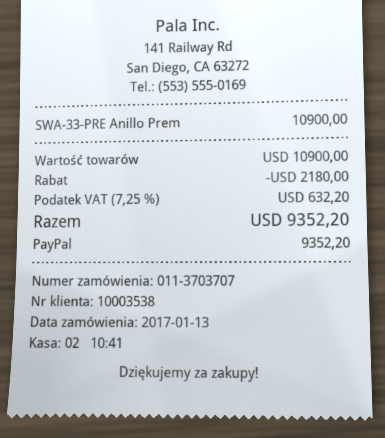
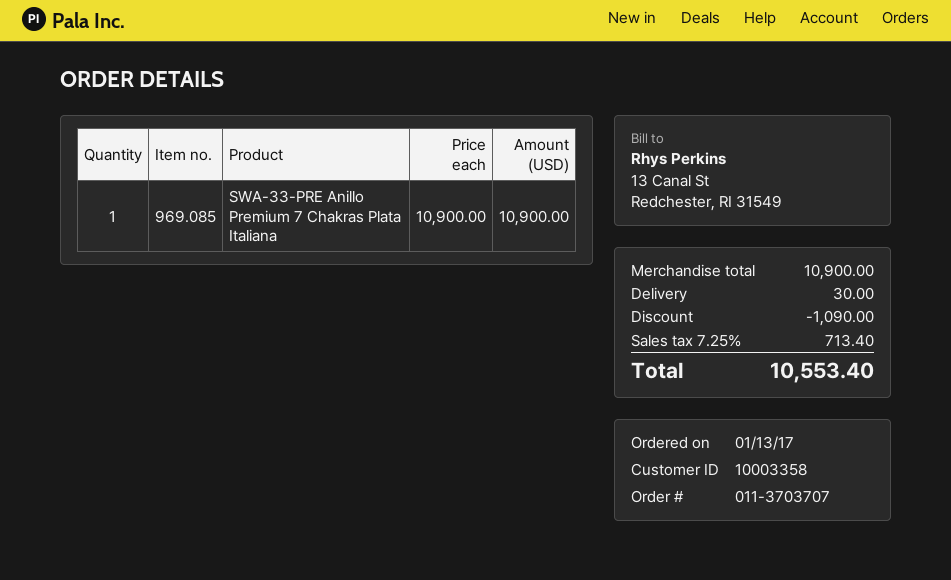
customer number: 10003538 -> 10003358
discount: 2180.00 -> 1090.00
shipping: none -> 30.00
tax: 7.25% = 632.20 -> 7.25% = 713.40
total: 9352.20 -> 10553.40

